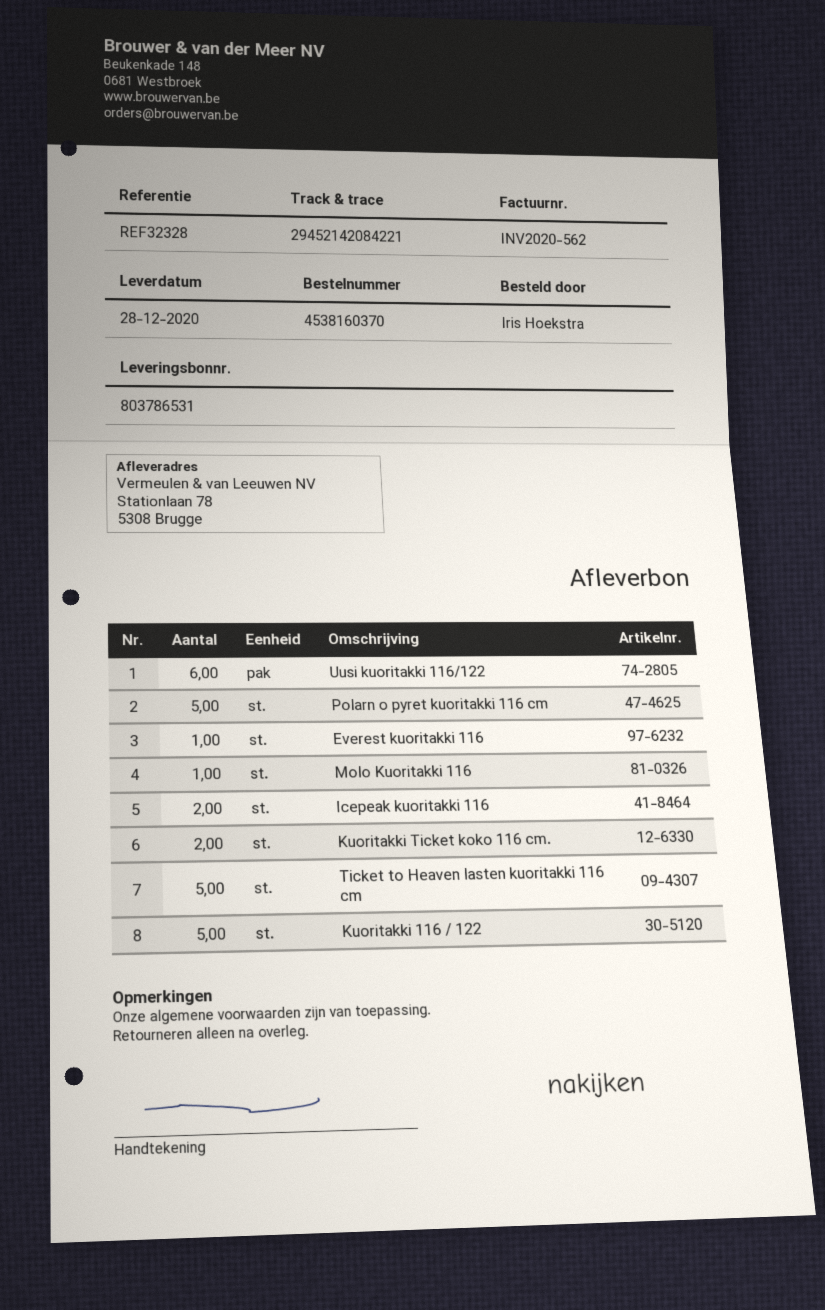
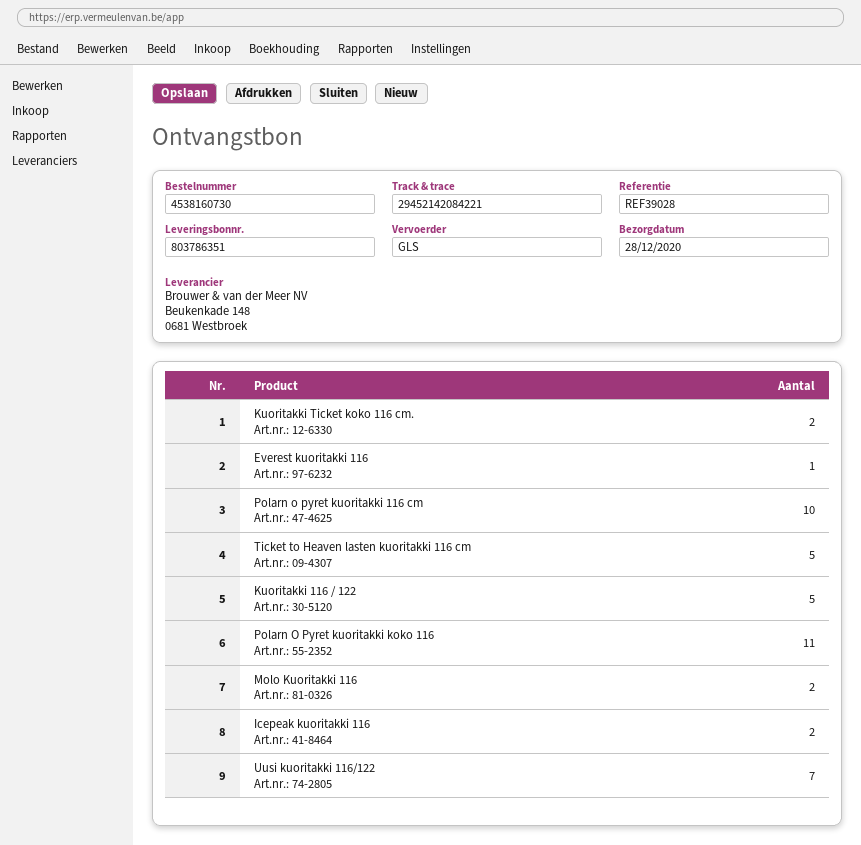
order number: 4538160370 -> 4538160730
delivery note number: 803786531 -> 803786351
reference: REF32328 -> REF39028
Uusi kuoritakki 116/122: 6 -> 7
Polarn o pyret kuoritakki 116 cm: 5 -> 10
Molo Kuoritakki 116: 1 -> 2
Polarn O Pyret kuoritakki koko 116: none -> 11

